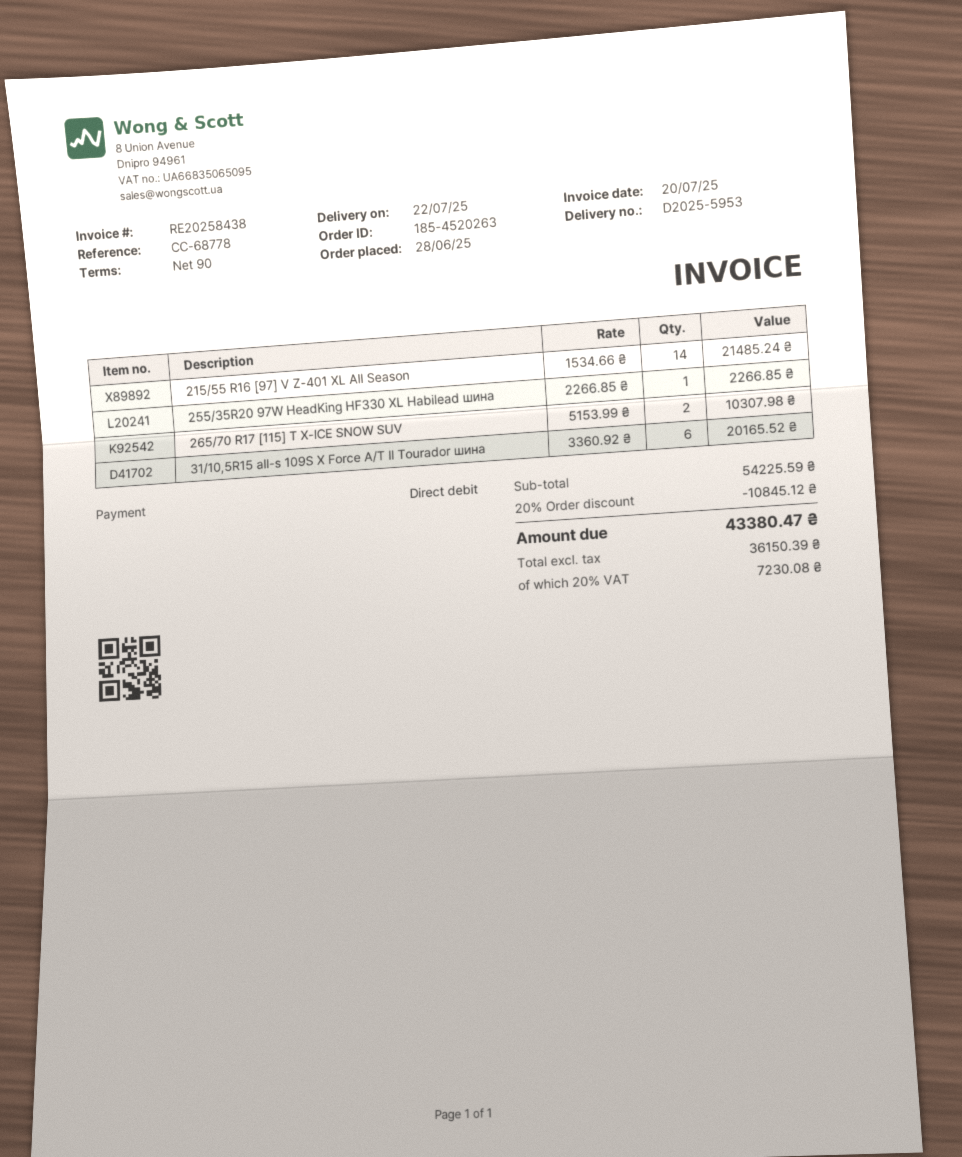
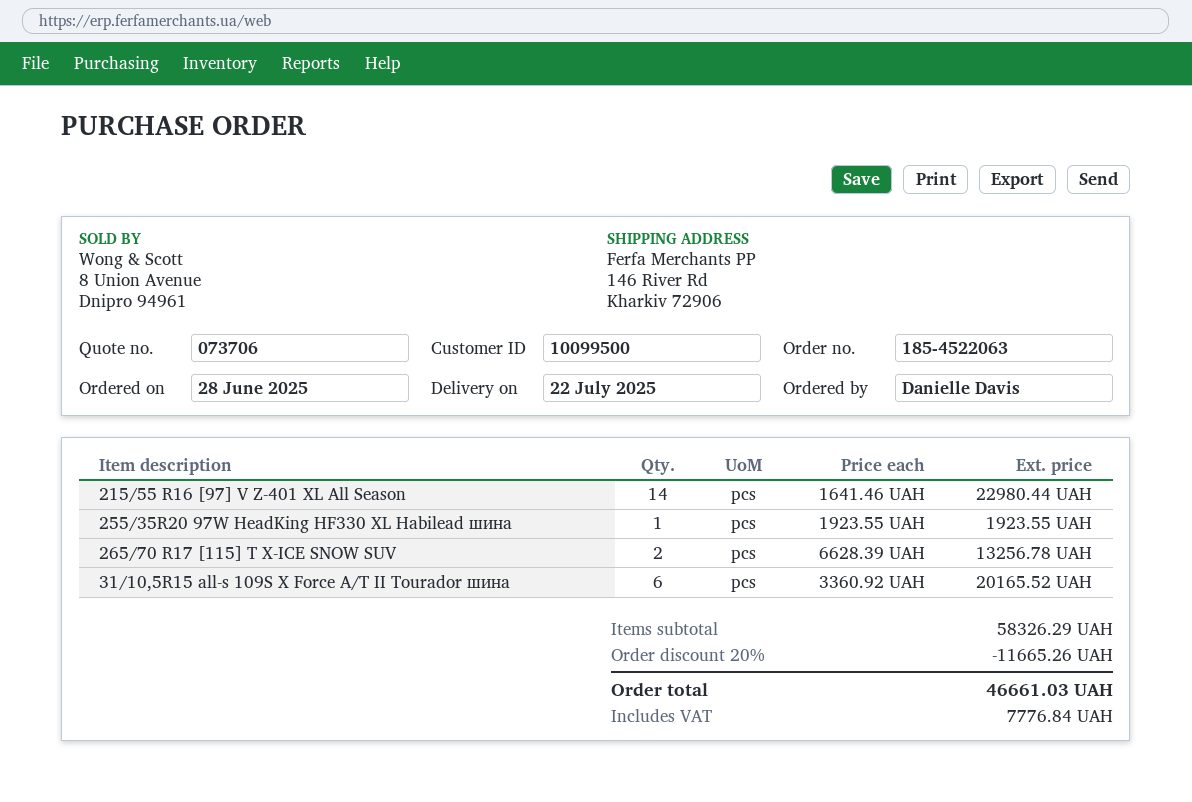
order number: 185-4520263 -> 185-4522063
215/55 R16 [97] V Z-401 XL All Season: 14 x 1534.66 = 21485.24 -> 14 x 1641.46 = 22980.44
255/35R20 97W HeadKing HF330 XL Habilead шина: 1 x 2266.85 = 2266.85 -> 1 x 1923.55 = 1923.55
265/70 R17 [115] T X-ICE SNOW SUV: 2 x 5153.99 = 10307.98 -> 2 x 6628.39 = 13256.78
subtotal: 54225.59 -> 58326.29
discount: 20% = 10845.12 -> 20% = 11665.26
tax: 7230.08 -> 7776.84
total: 43380.47 -> 46661.03

